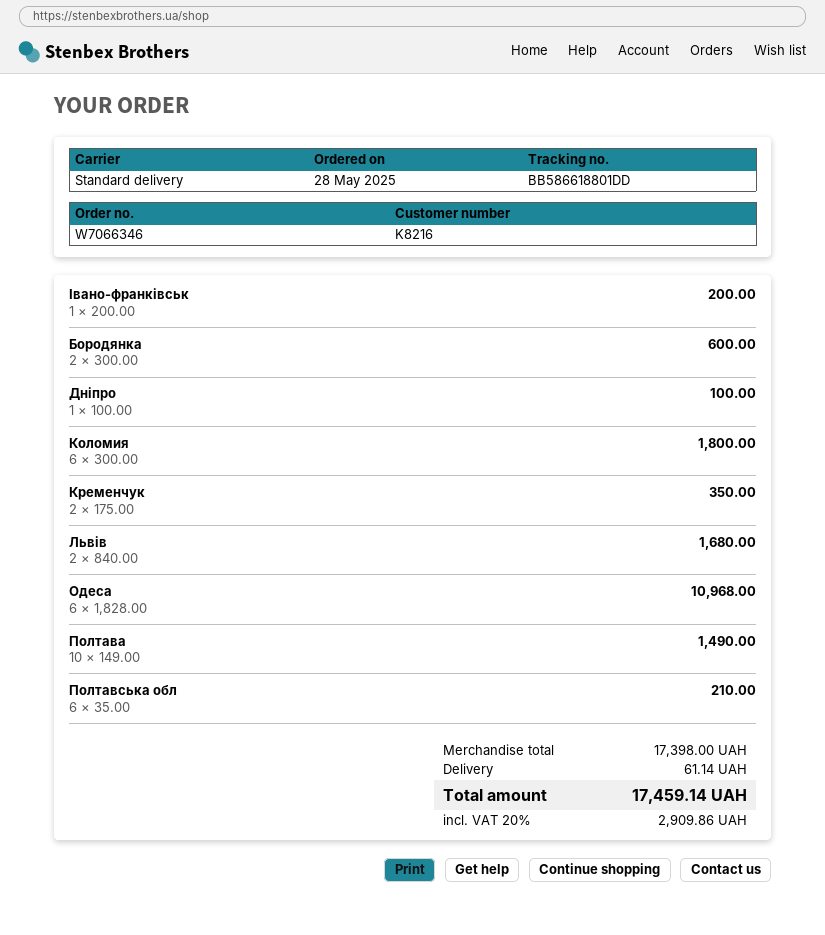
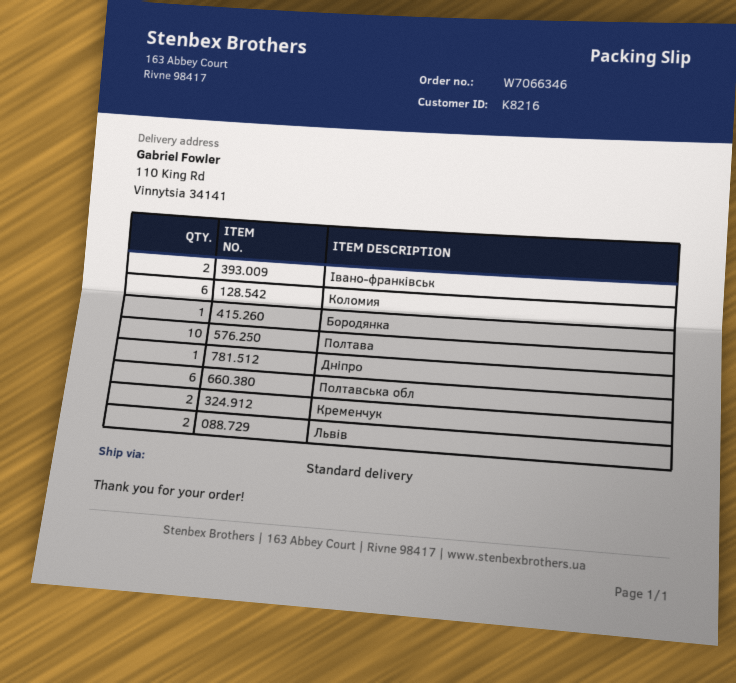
Івано-франківськ: 1 -> 2
Бородянка: 2 -> 1
Одеса: 6 -> none

